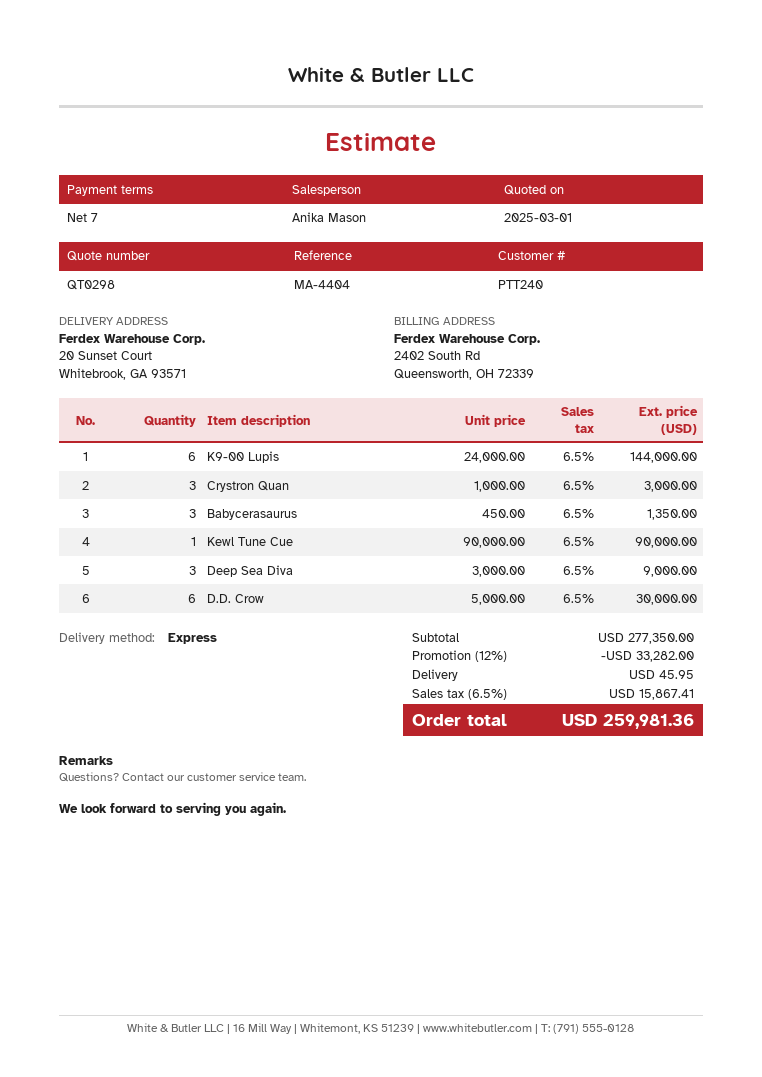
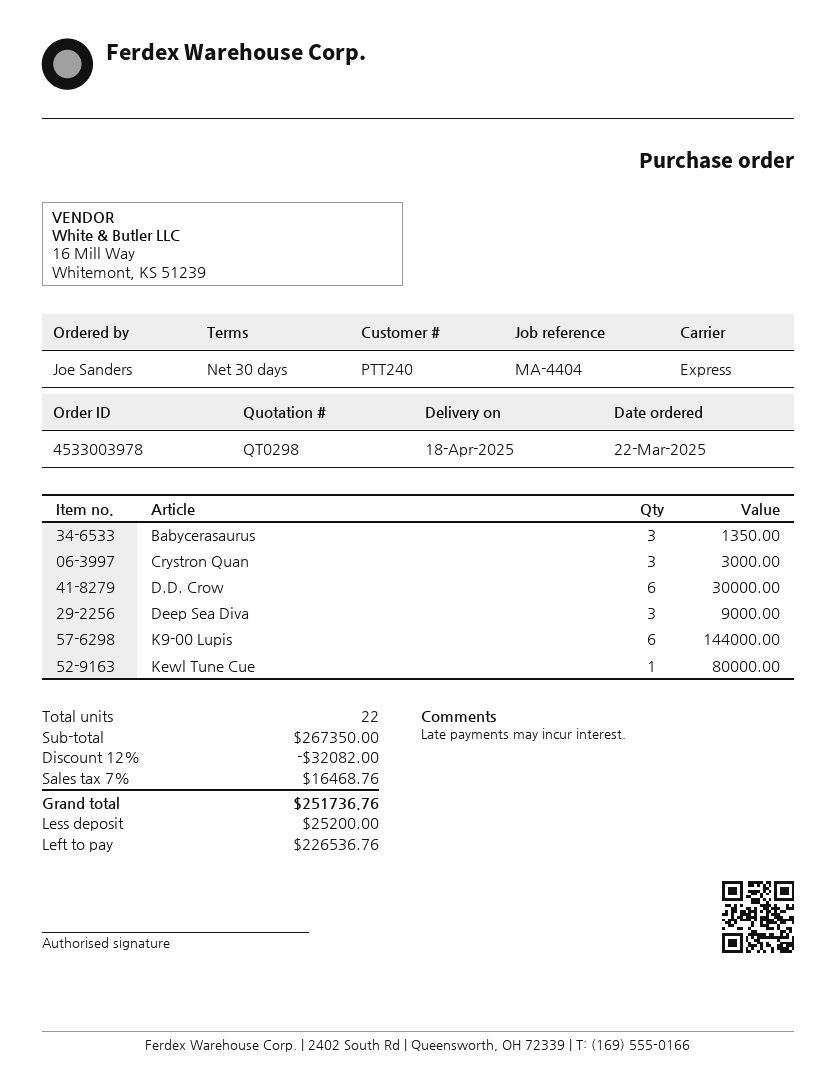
payment terms: 7 days -> 30 days
Kewl Tune Cue: 1 for 90000.00 -> 1 for 80000.00
subtotal: 277350.00 -> 267350.00
discount: 12% = 33282.00 -> 12% = 32082.00
shipping: 45.95 -> none
tax: 6.5% = 15867.41 -> 7% = 16468.76
total: 259981.36 -> 251736.76

